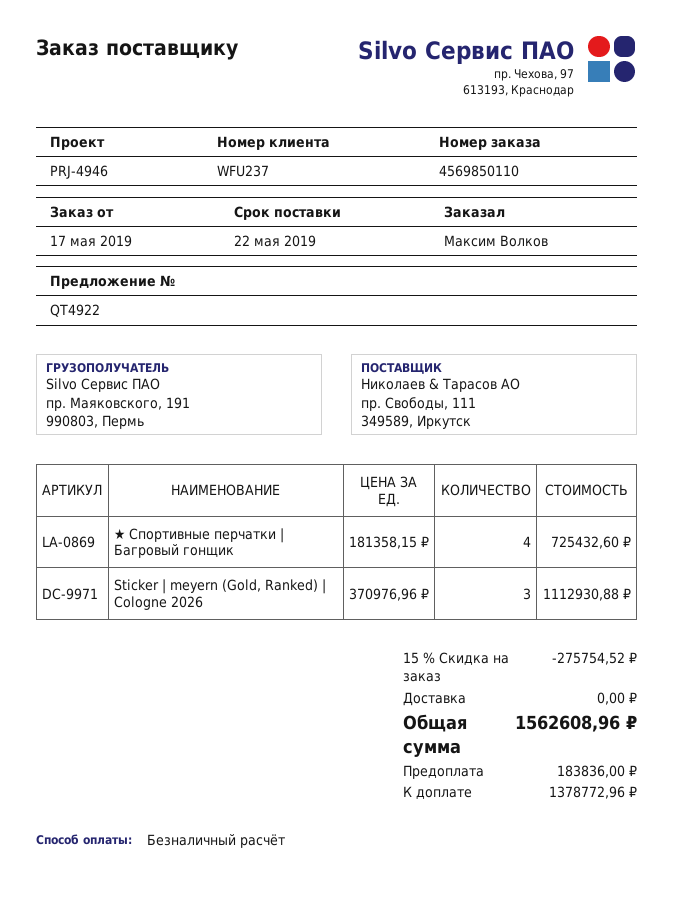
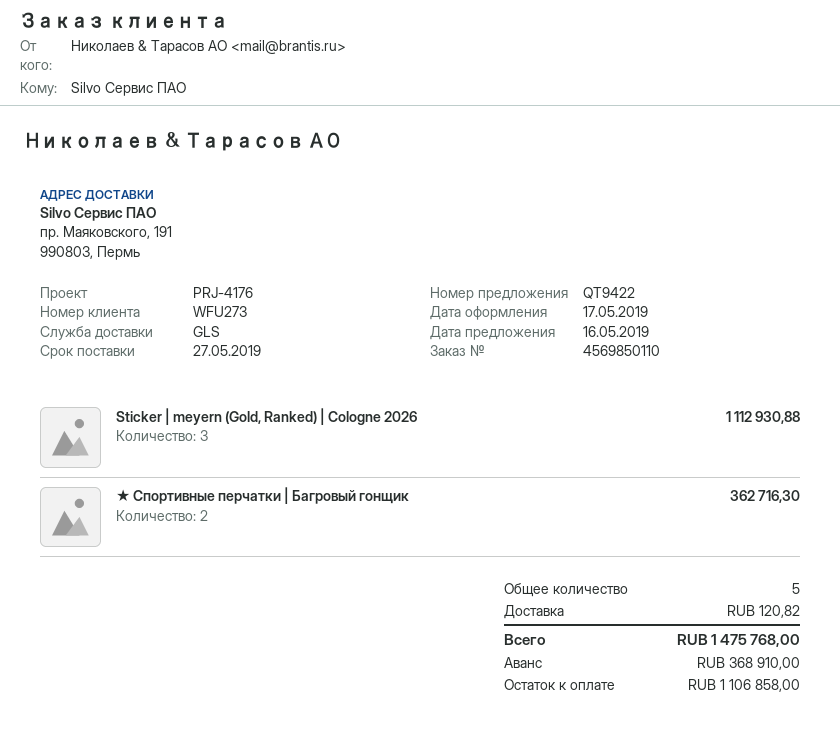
quote number: QT4922 -> QT9422
delivery date: 2019-05-22 -> 2019-05-27
customer number: WFU237 -> WFU273
reference: PRJ-4946 -> PRJ-4176
★ Спортивные перчатки | Багровый гонщик: 4 for 725432.60 -> 2 for 362716.30
discount: 15% = 275754.52 -> none
shipping: 0.00 -> 120.82
total: 1562608.96 -> 1475768.00
deposit: 183836.00 -> 368910.00
balance: 1378772.96 -> 1106858.00

